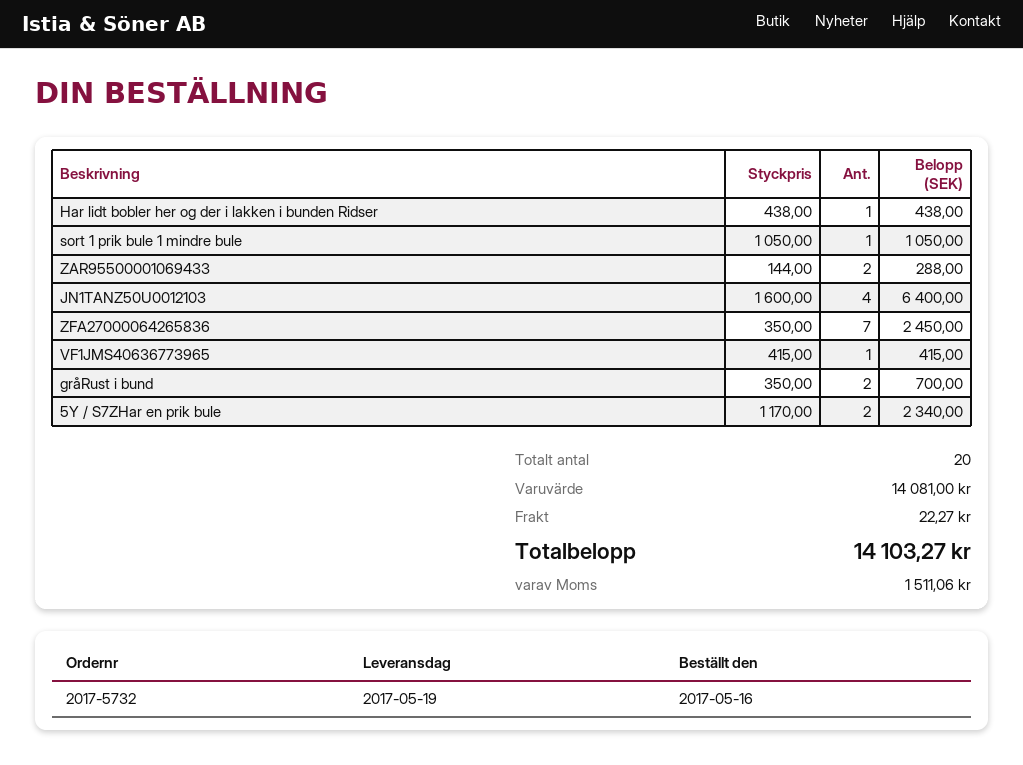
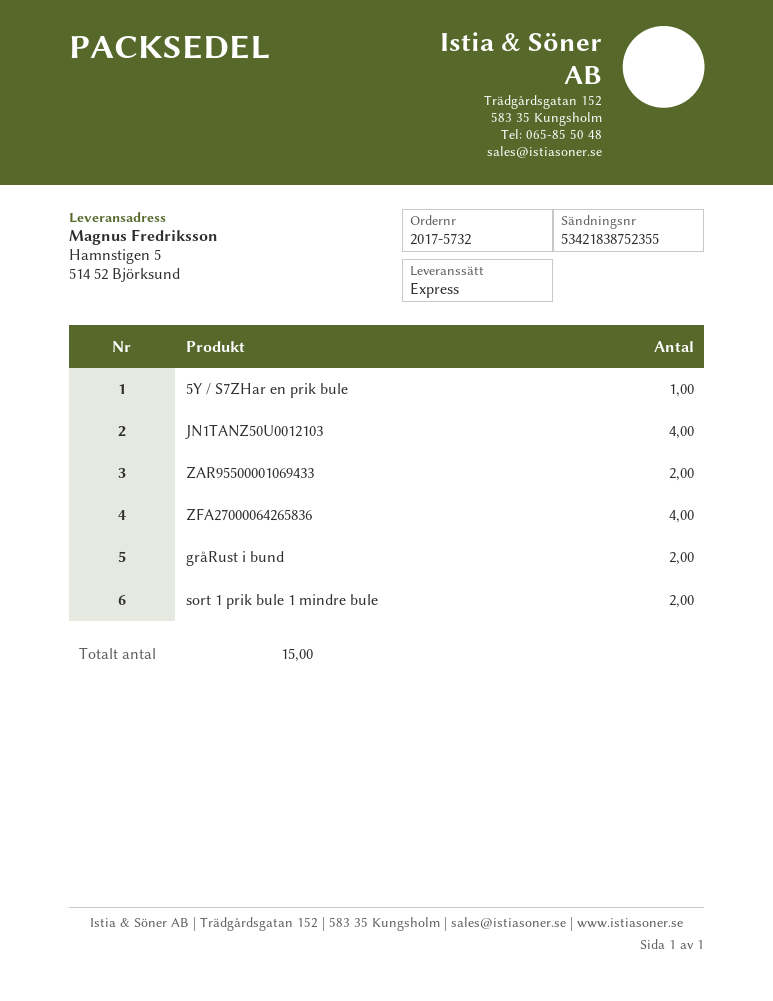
Har lidt bobler her og der i lakken i bunden Ridser: 1 -> none
sort 1 prik bule 1 mindre bule: 1 -> 2
ZFA27000064265836: 7 -> 4
VF1JMS40636773965: 1 -> none
5Y / S7ZHar en prik bule: 2 -> 1
total quantity: 20 -> 15

